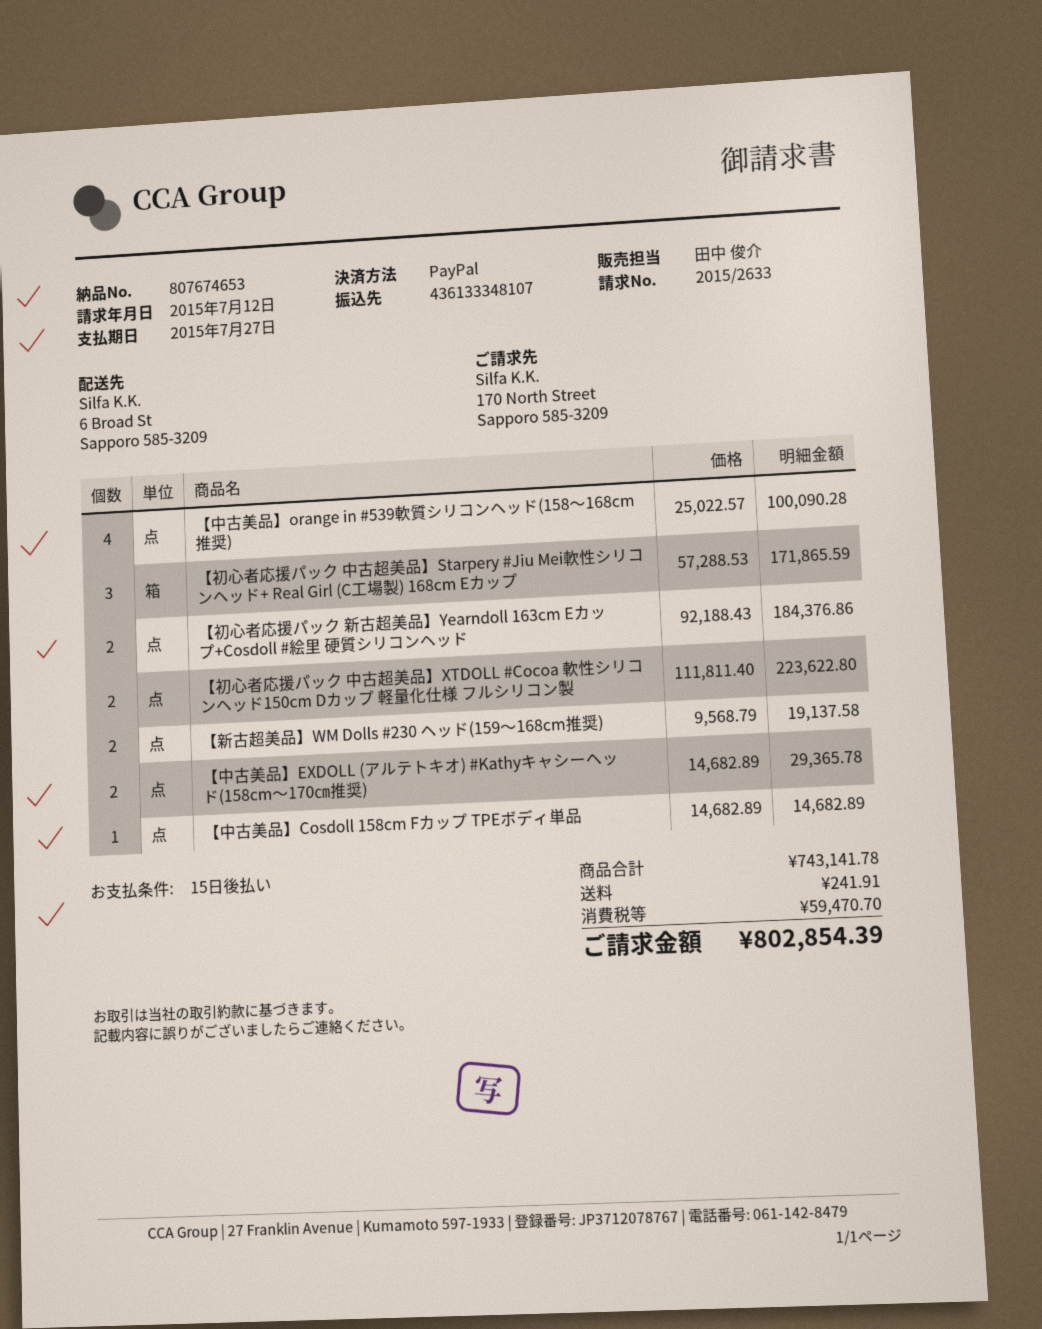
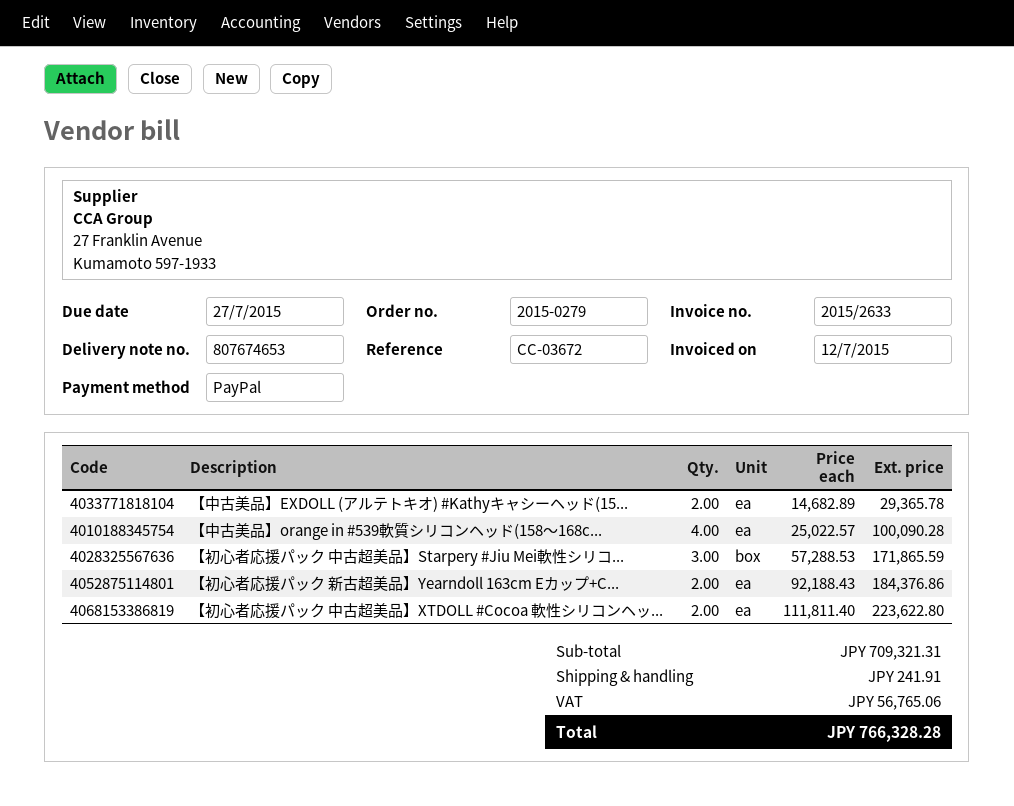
【新古超美品】WM Dolls #230 ヘッド(159〜168cm推奨): 2 x 9568.79 = 19137.58 -> none
【中古美品】Cosdoll 158cm Fカップ TPEボディ単品: 1 x 14682.89 = 14682.89 -> none
subtotal: 743141.78 -> 709321.31
tax: 59470.70 -> 56765.06
total: 802854.39 -> 766328.28

